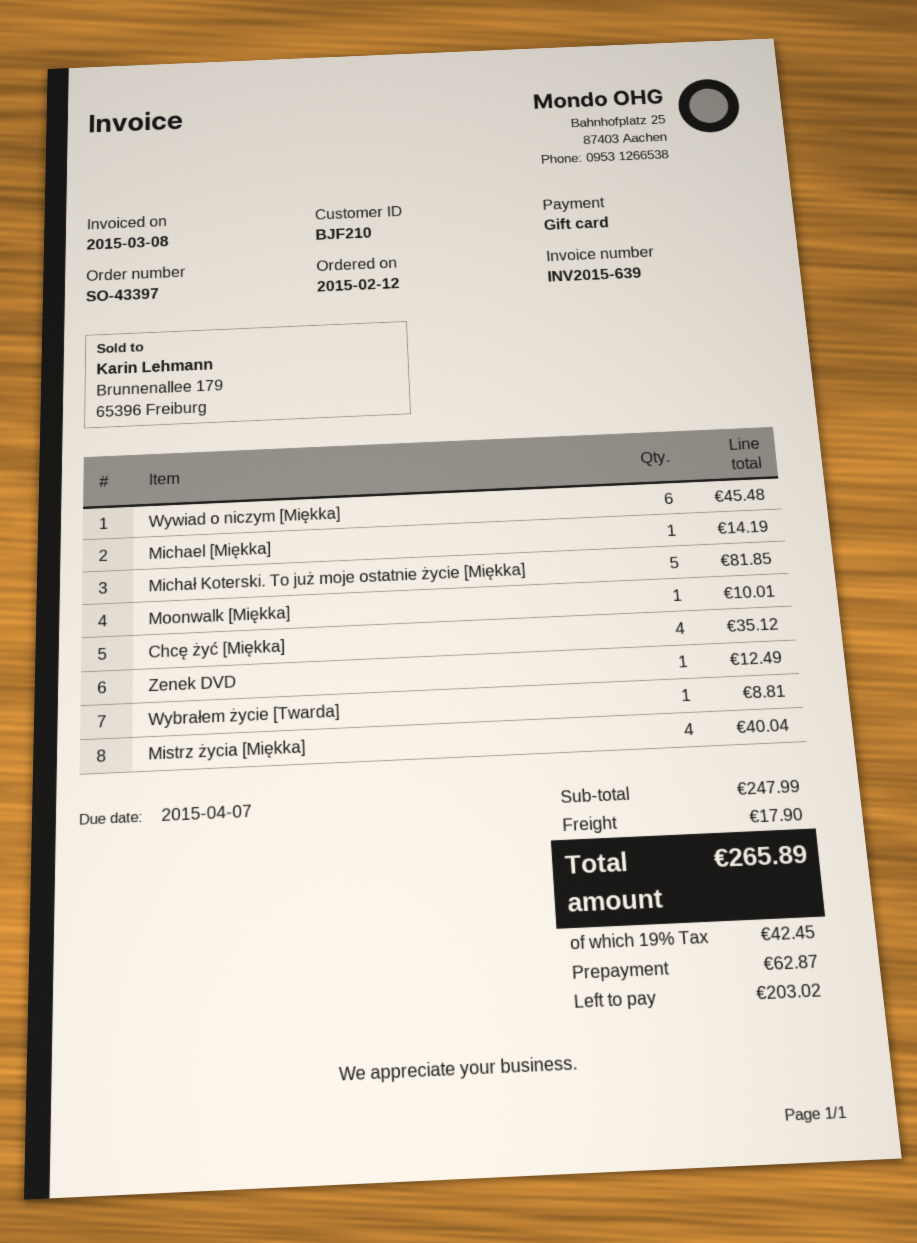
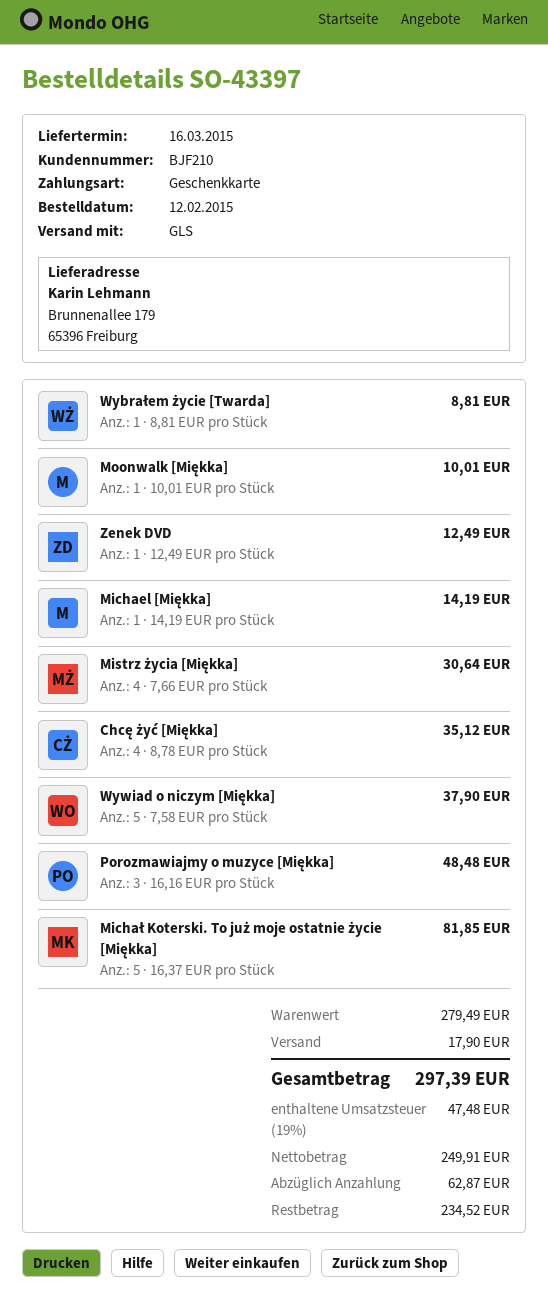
Wywiad o niczym [Miękka]: 6 for 45.48 -> 5 for 37.90
Mistrz życia [Miękka]: 4 for 40.04 -> 4 for 30.64
Porozmawiajmy o muzyce [Miękka]: none -> 3 for 48.48
subtotal: 247.99 -> 279.49
tax: 19% = 42.45 -> 19% = 47.48
total: 265.89 -> 297.39
balance: 203.02 -> 234.52

